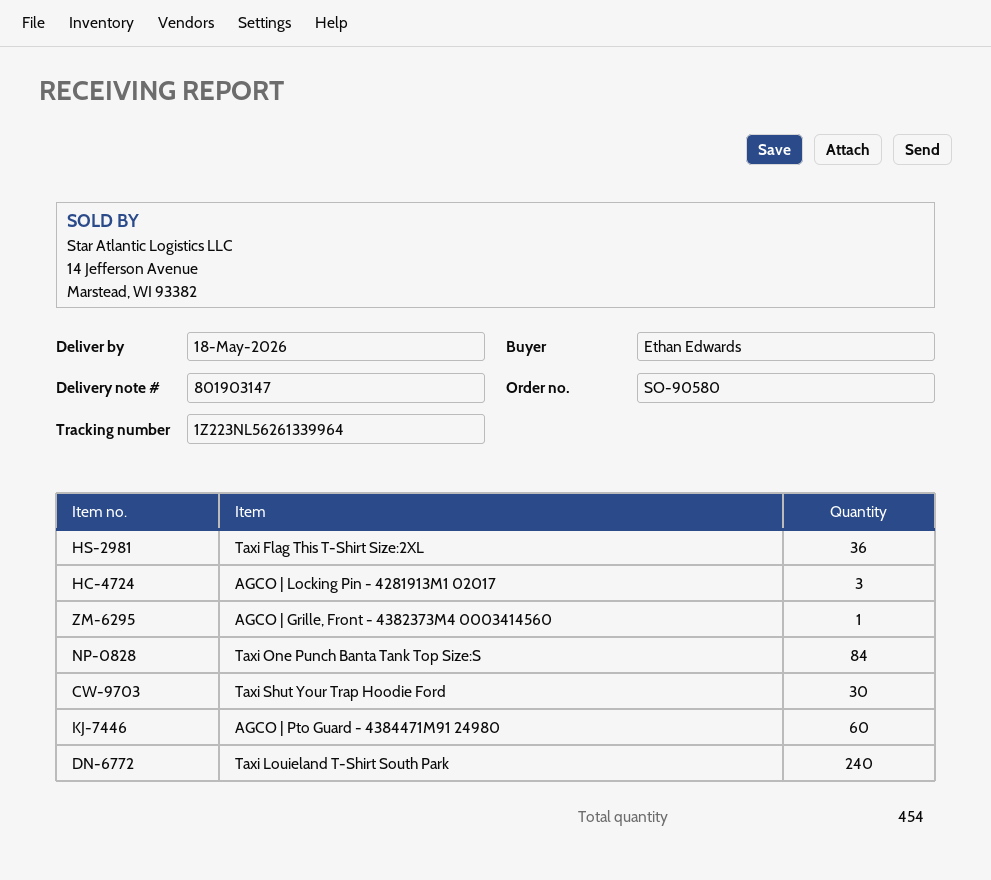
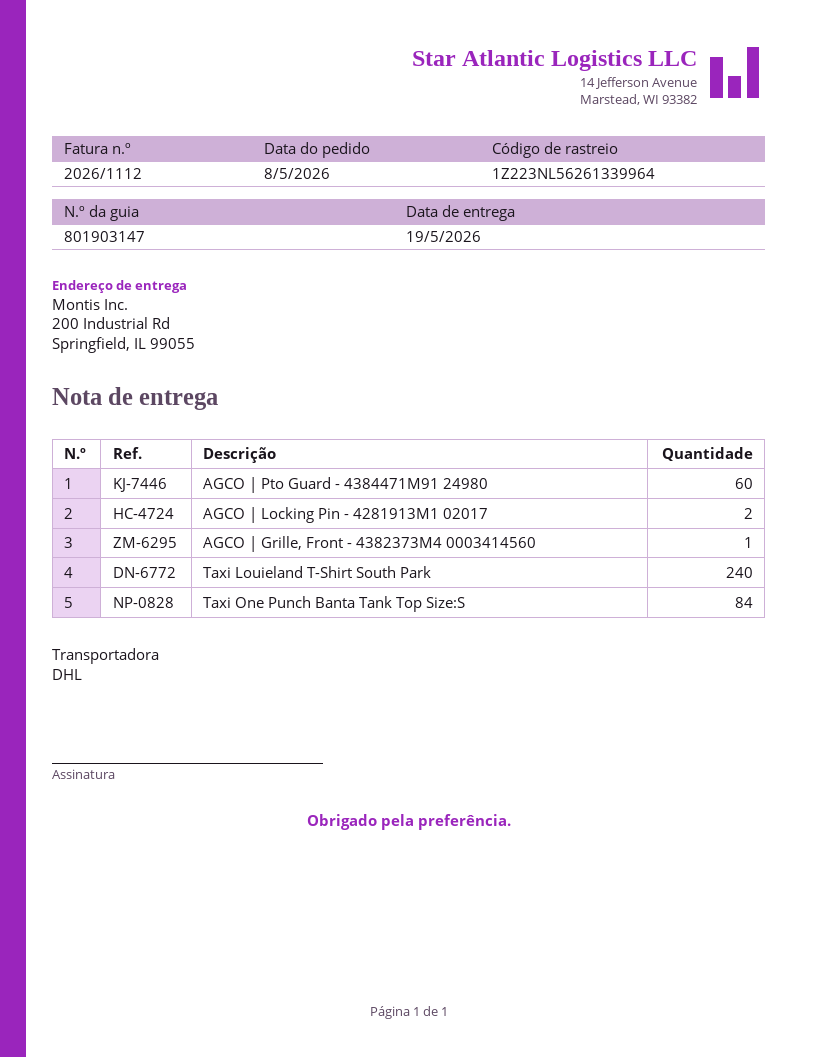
delivery date: 2026-05-18 -> 2026-05-19
Taxi Flag This T-Shirt Size:2XL: 36 -> none
AGCO | Locking Pin - 4281913M1 02017: 3 -> 2
Taxi Shut Your Trap Hoodie Ford: 30 -> none

